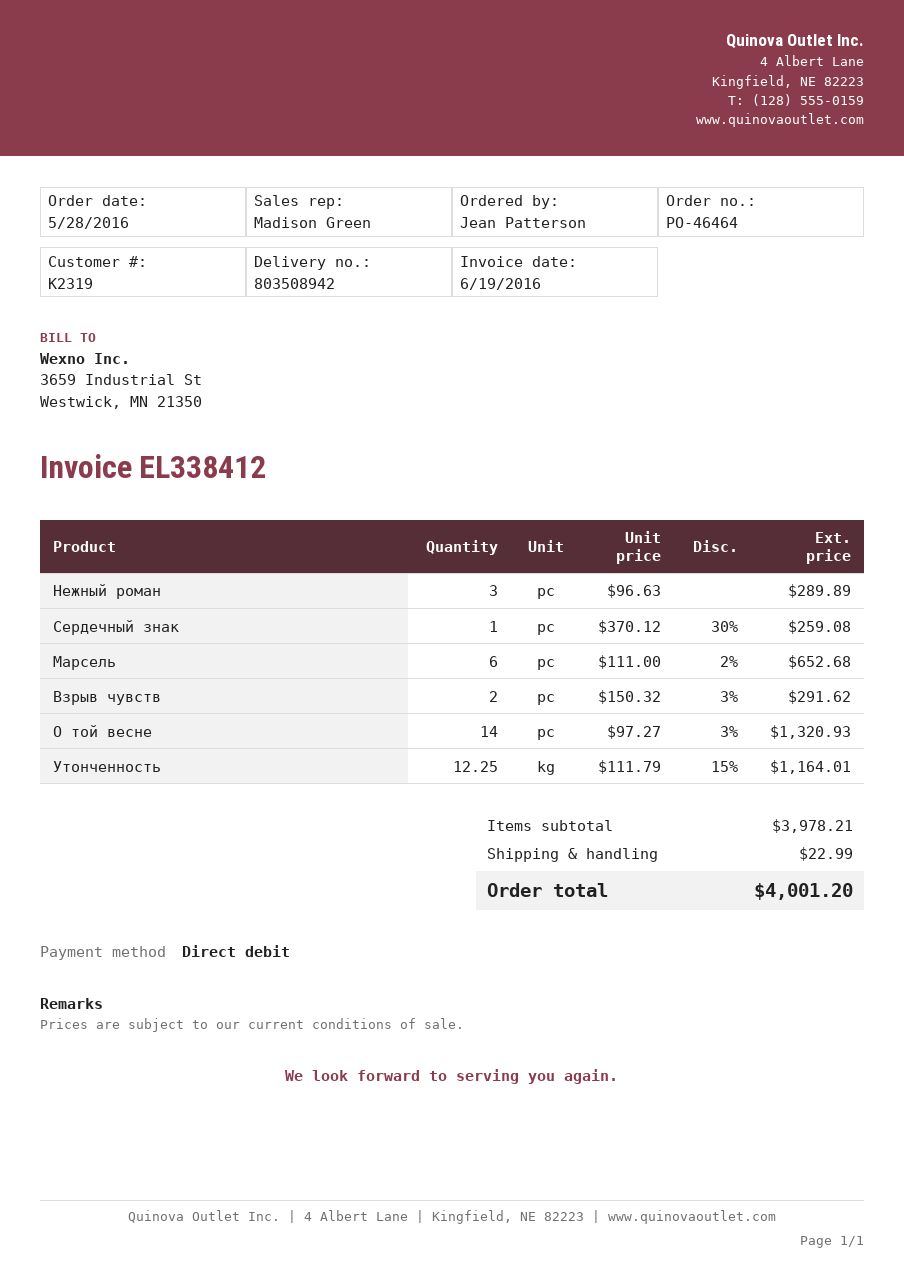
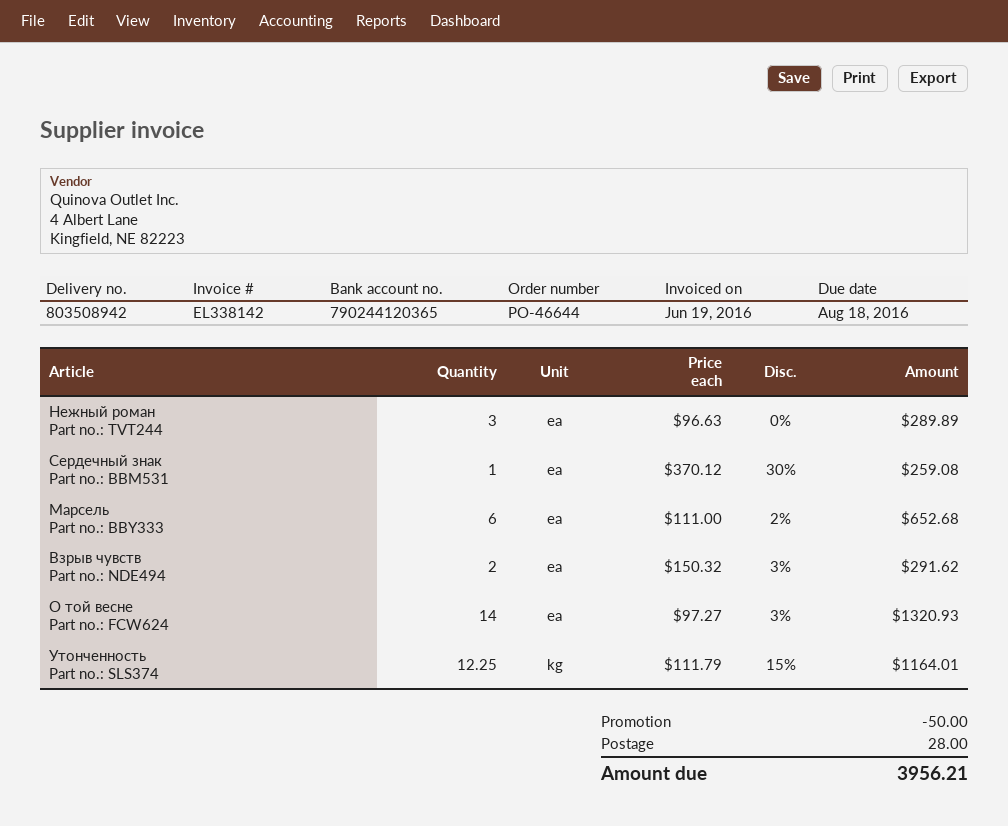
order number: PO-46464 -> PO-46644
invoice number: EL338412 -> EL338142
discount: none -> 50.00
shipping: 22.99 -> 28.00
total: 4001.20 -> 3956.21

